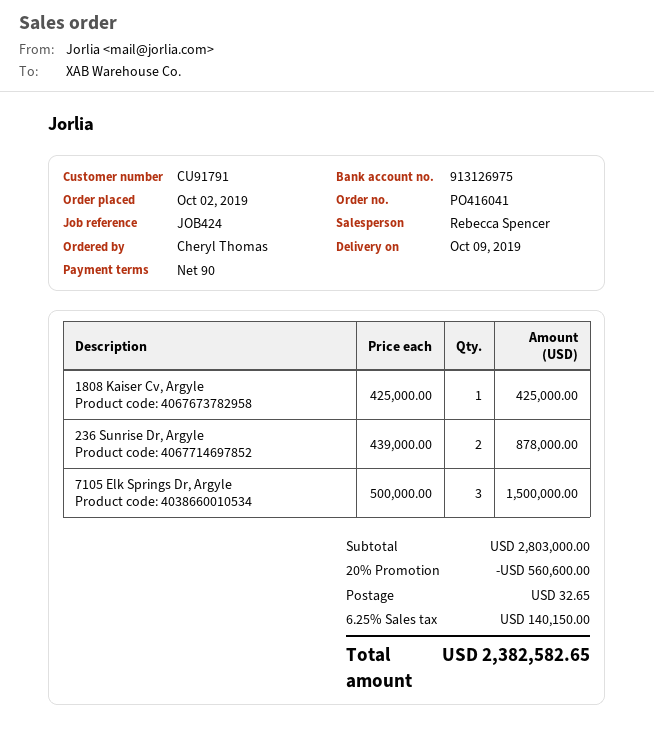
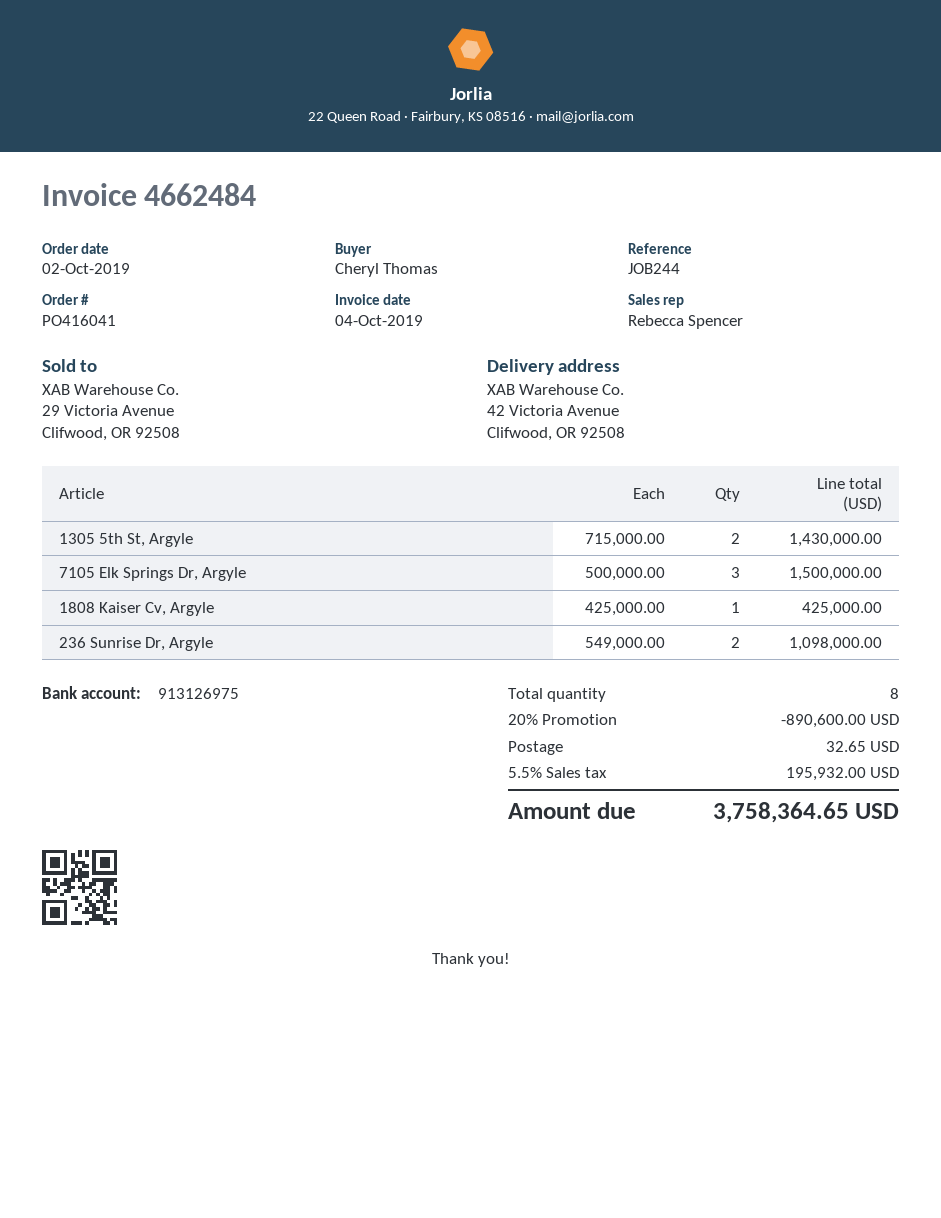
reference: JOB424 -> JOB244
236 Sunrise Dr, Argyle: 2 x 439000.00 = 878000.00 -> 2 x 549000.00 = 1098000.00
1305 5th St, Argyle: none -> 2 x 715000.00 = 1430000.00
discount: 20% = 560600.00 -> 20% = 890600.00
tax: 6.25% = 140150.00 -> 5.5% = 195932.00
total: 2382582.65 -> 3758364.65

